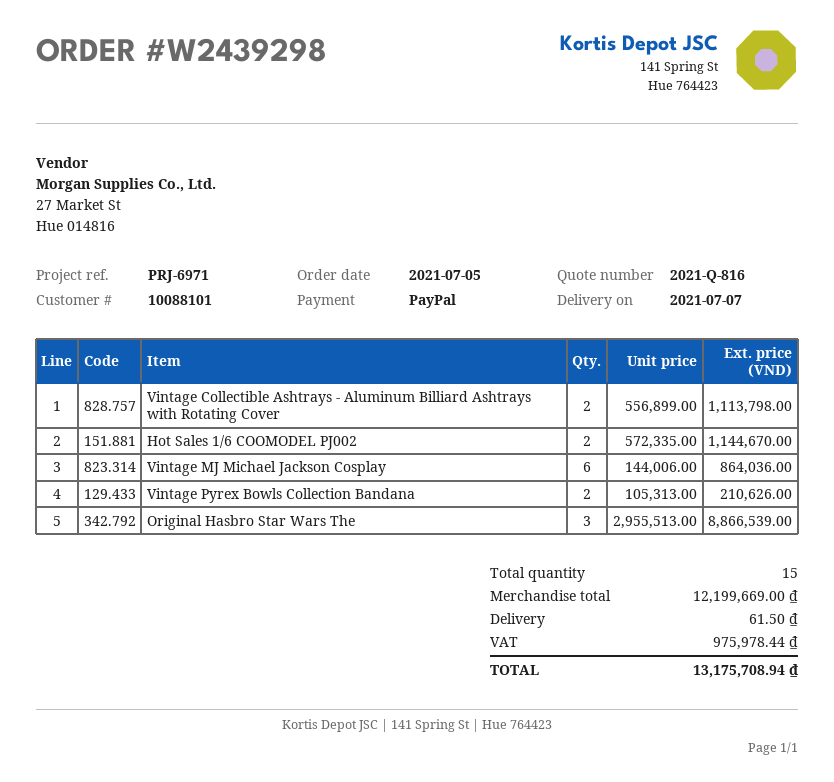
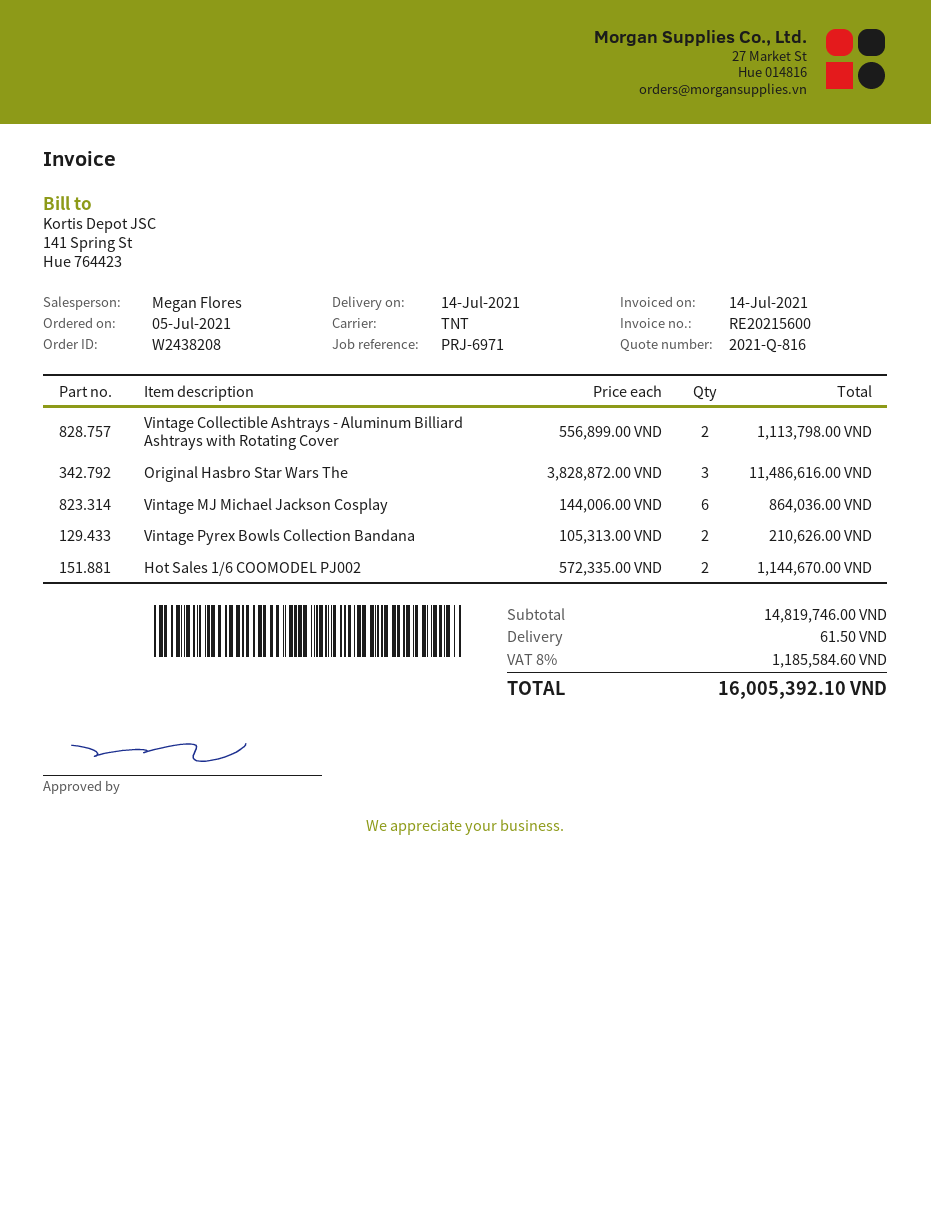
order number: W2439298 -> W2438208
delivery date: 2021-07-07 -> 2021-07-14
Original Hasbro Star Wars The: 3 x 2955513.00 = 8866539.00 -> 3 x 3828872.00 = 11486616.00
subtotal: 12199669.00 -> 14819746.00
tax: 975978.44 -> 1185584.60
total: 13175708.94 -> 16005392.10

